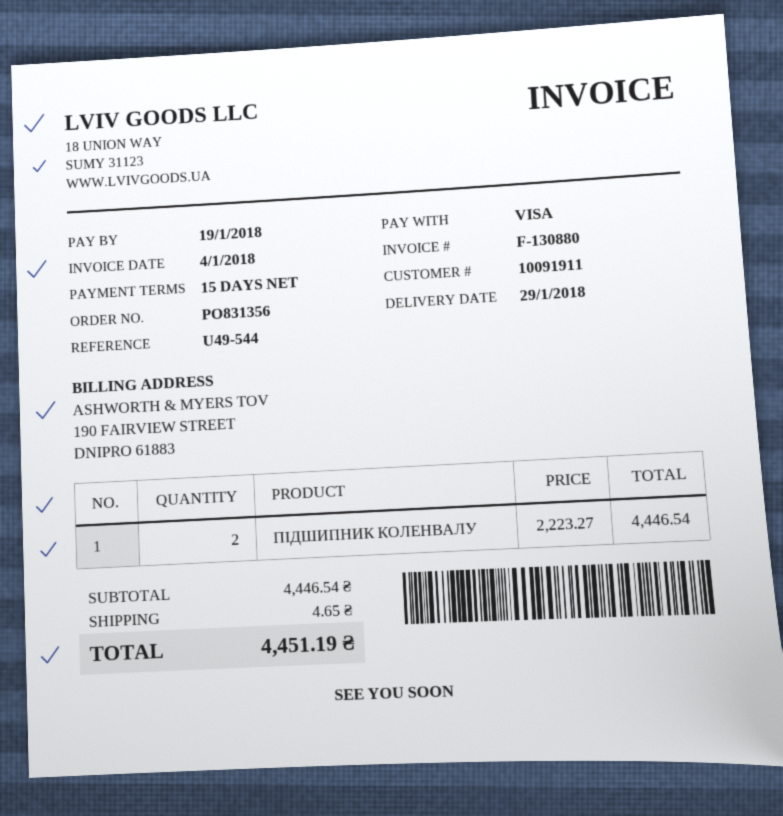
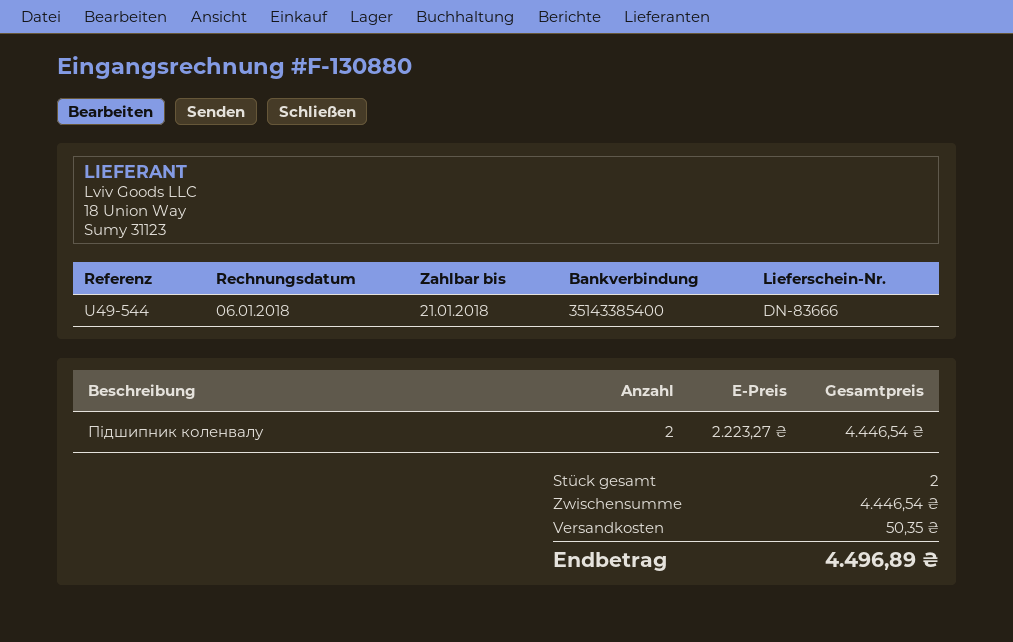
invoice date: 2018-01-04 -> 2018-01-06
due date: 2018-01-19 -> 2018-01-21
shipping: 4.65 -> 50.35
total: 4451.19 -> 4496.89

